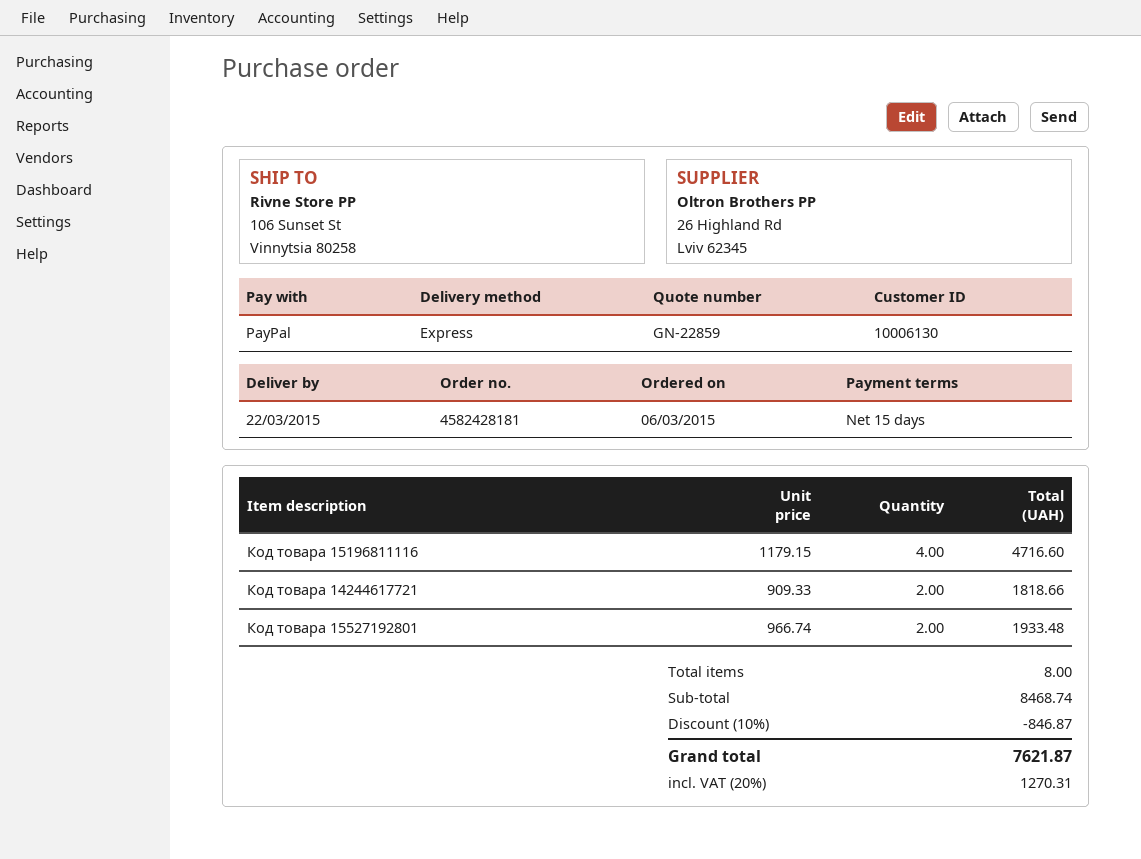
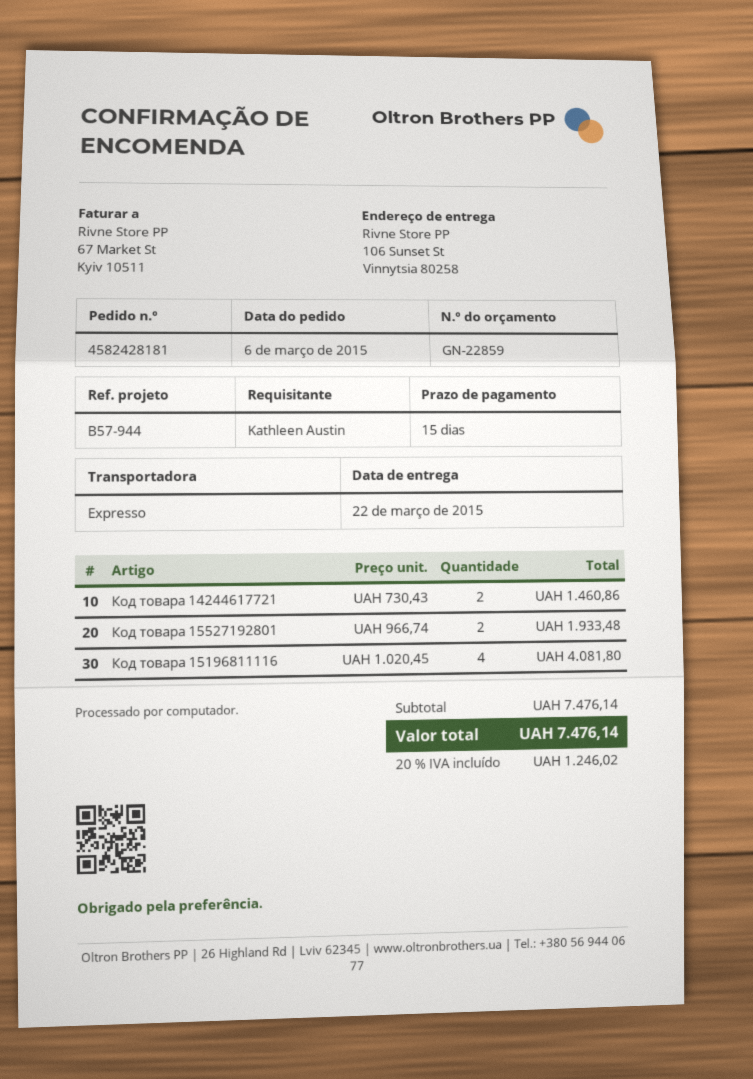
Код товара 15196811116: 4 x 1179.15 = 4716.60 -> 4 x 1020.45 = 4081.80
Код товара 14244617721: 2 x 909.33 = 1818.66 -> 2 x 730.43 = 1460.86
subtotal: 8468.74 -> 7476.14
discount: 10% = 846.87 -> none
tax: 20% = 1270.31 -> 20% = 1246.02
total: 7621.87 -> 7476.14

